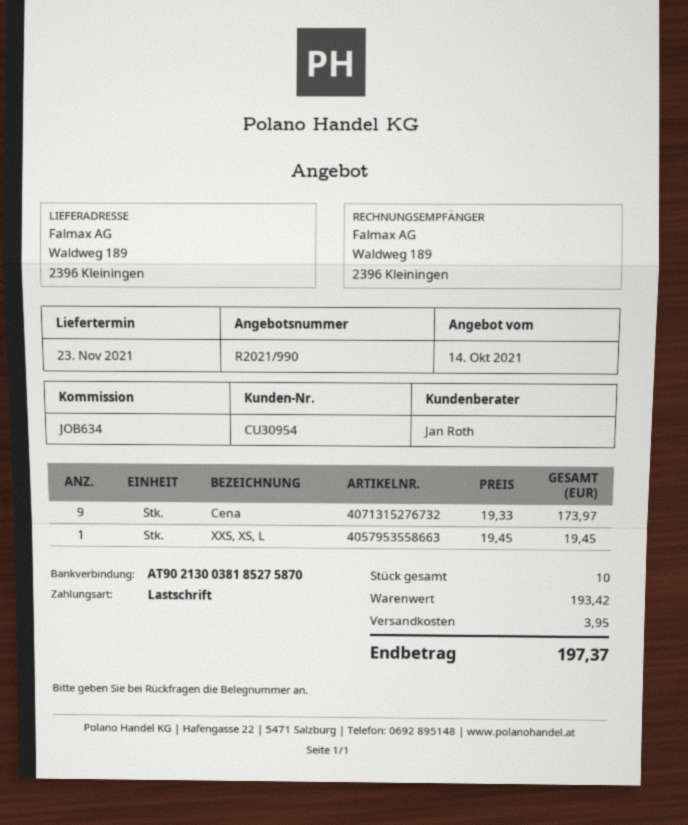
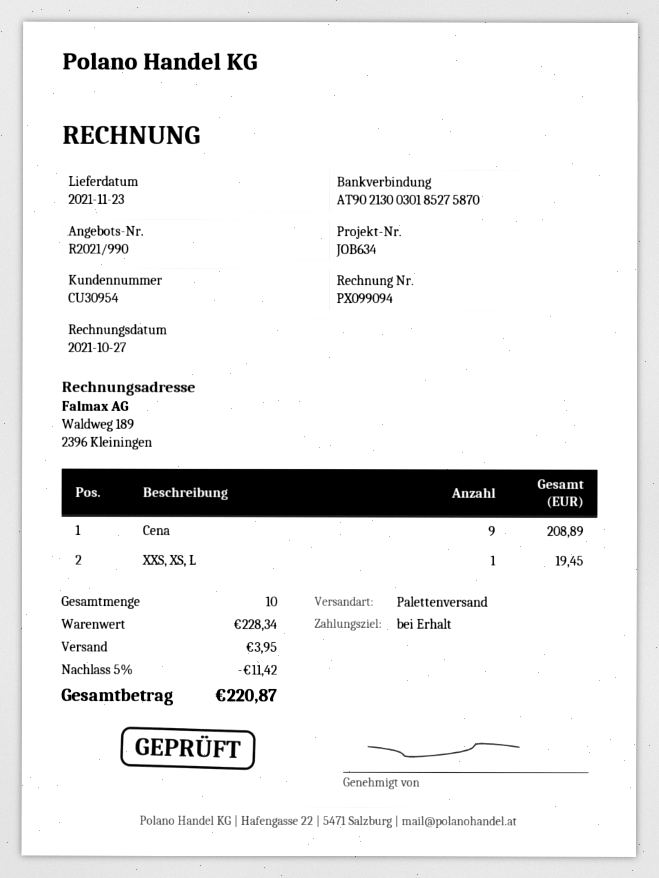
bank account: AT902130038185275870 -> AT902130030185275870
Cena: 9 for 173.97 -> 9 for 208.89
subtotal: 193.42 -> 228.34
discount: none -> 5% = 11.42
total: 197.37 -> 220.87

